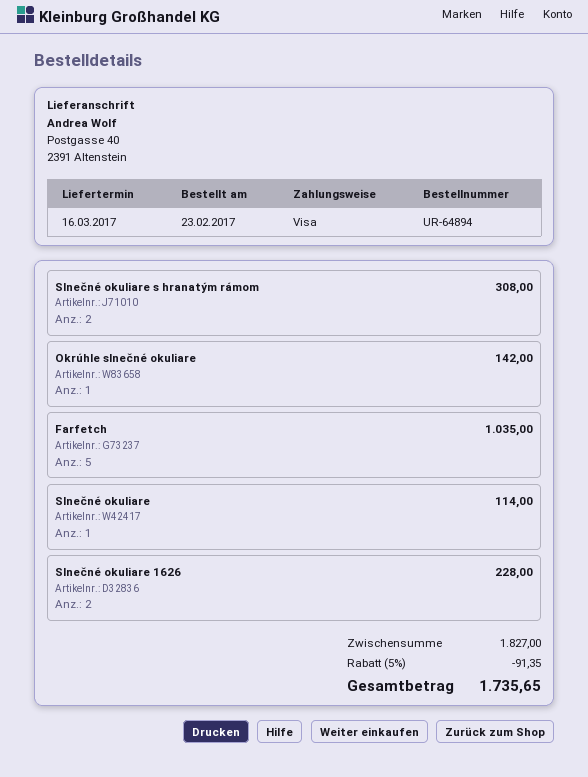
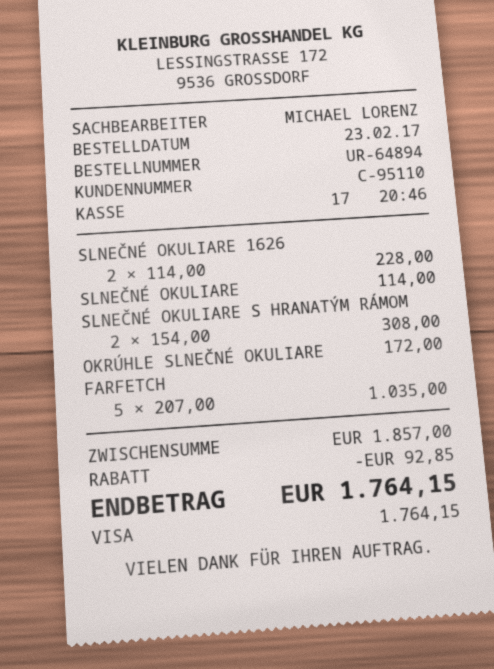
Okrúhle slnečné okuliare: 1 for 142.00 -> 1 for 172.00
subtotal: 1827.00 -> 1857.00
discount: 91.35 -> 92.85
total: 1735.65 -> 1764.15

